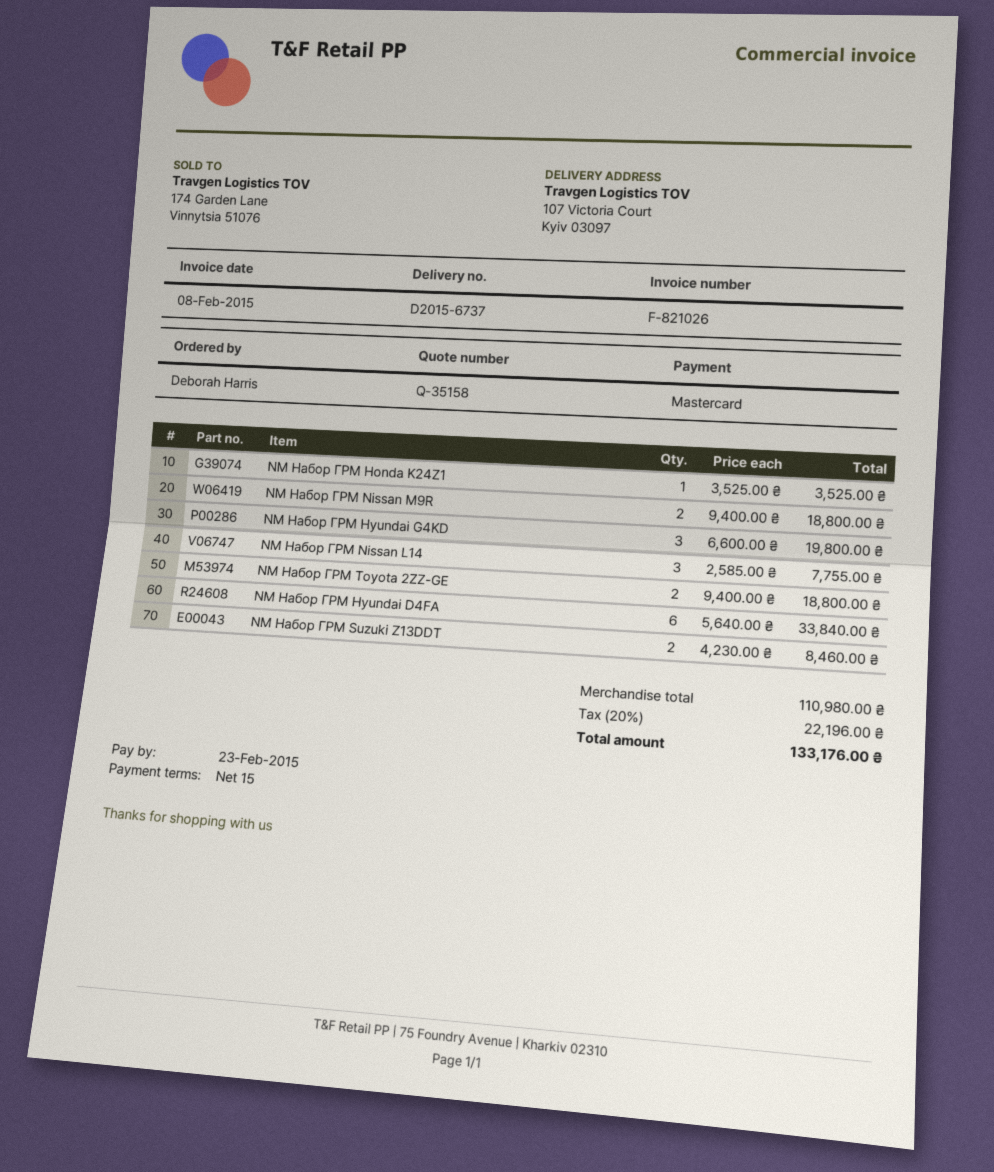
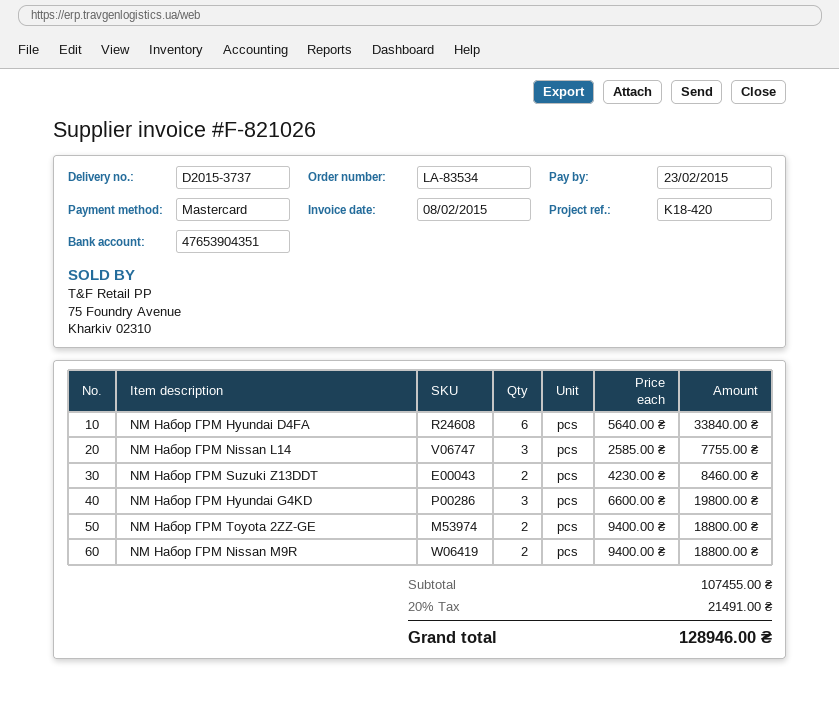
delivery note number: D2015-6737 -> D2015-3737
NM Набор ГРМ Honda K24Z1: 1 x 3525.00 = 3525.00 -> none
subtotal: 110980.00 -> 107455.00
tax: 20% = 22196.00 -> 20% = 21491.00
total: 133176.00 -> 128946.00

